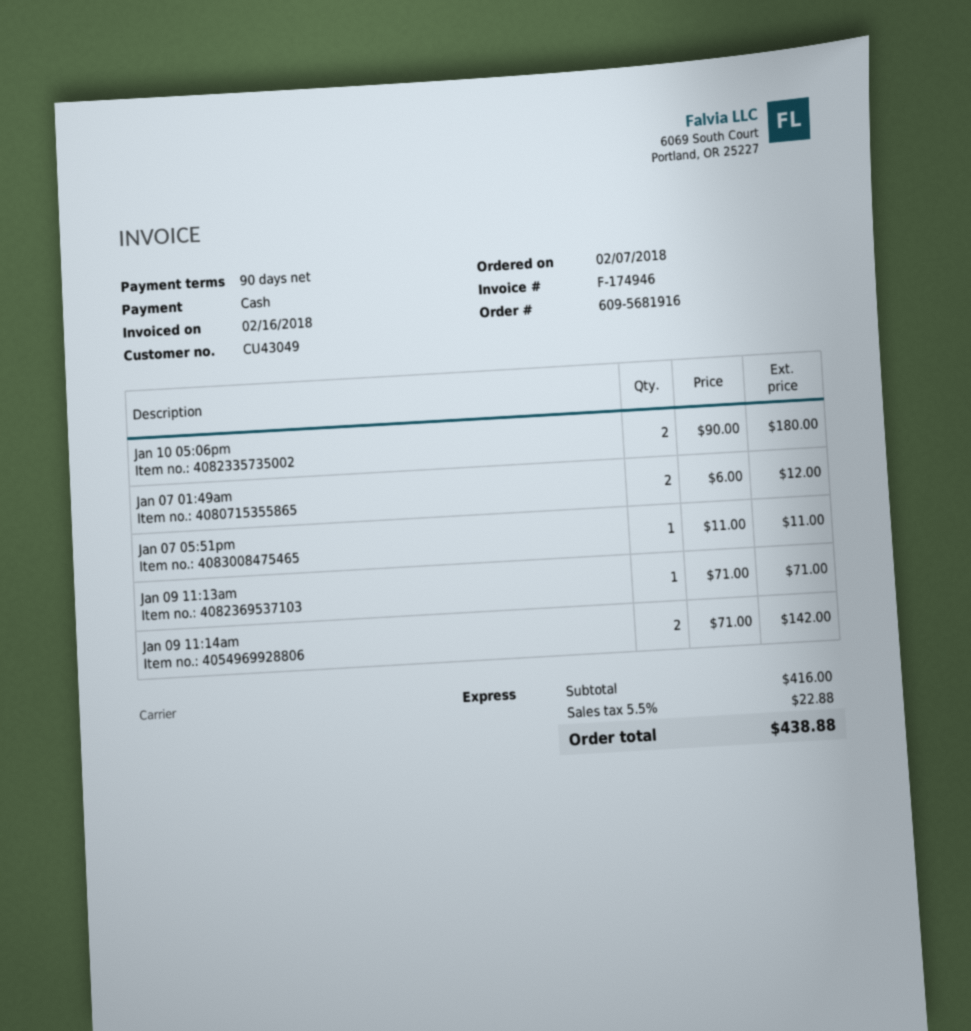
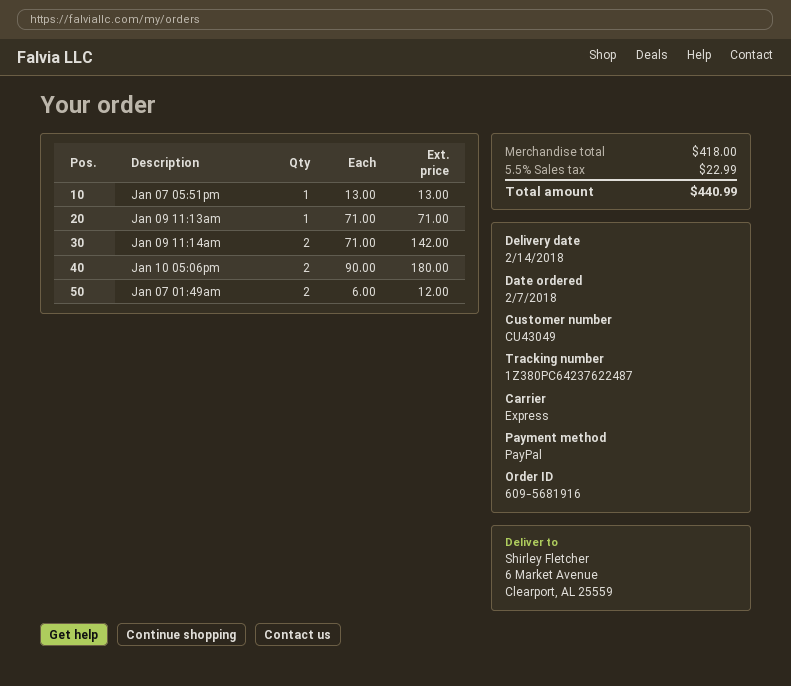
payment method: cash -> PayPal
Jan 07 05:51pm: 1 x 11.00 = 11.00 -> 1 x 13.00 = 13.00
subtotal: 416.00 -> 418.00
tax: 5.5% = 22.88 -> 5.5% = 22.99
total: 438.88 -> 440.99

